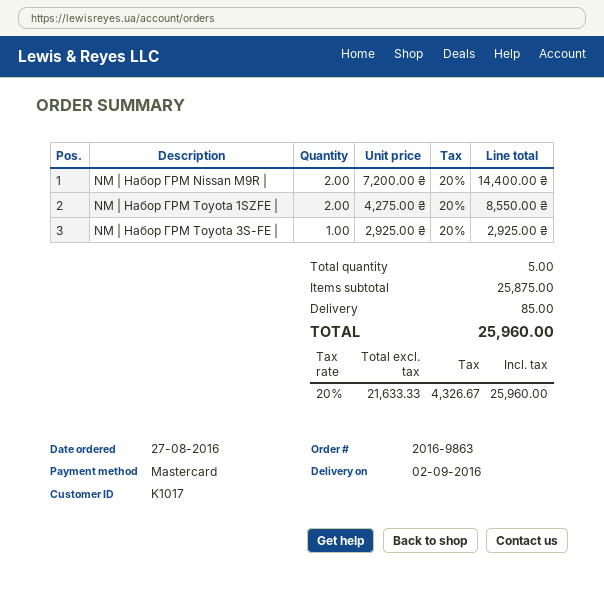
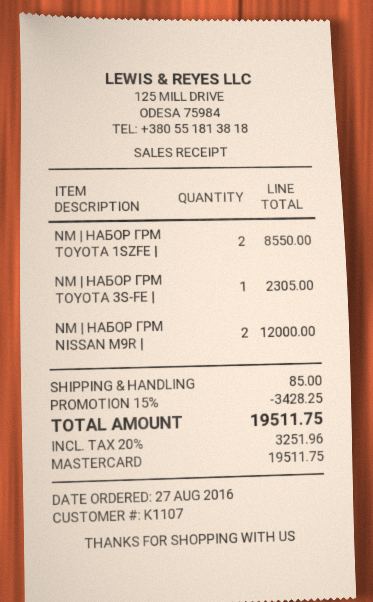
customer number: K1017 -> K1107
NM | Набор ГРМ Nissan M9R |: 2 for 14400.00 -> 2 for 12000.00
NM | Набор ГРМ Toyota 3S-FE |: 1 for 2925.00 -> 1 for 2305.00
discount: none -> 15% = 3428.25
tax: 20% = 4326.67 -> 20% = 3251.96
total: 25960.00 -> 19511.75

